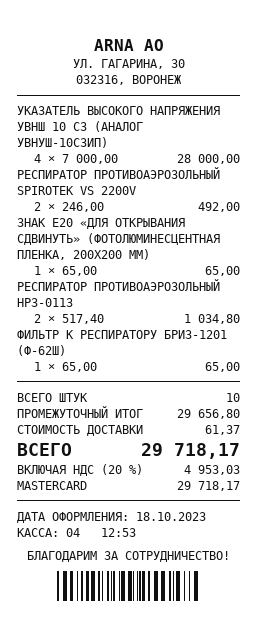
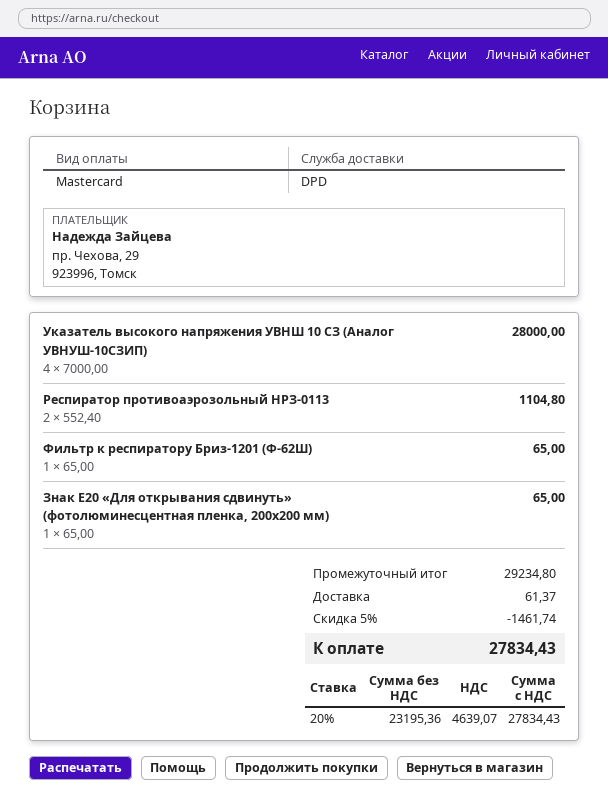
РЕСПИРАТОР ПРОТИВОАЭРОЗОЛЬНЫЙ SPIROTEK VS 2200V: 2 x 246.00 = 492.00 -> none
РЕСПИРАТОР ПРОТИВОАЭРОЗОЛЬНЫЙ НРЗ-0113: 2 x 517.40 = 1034.80 -> 2 x 552.40 = 1104.80
subtotal: 29656.80 -> 29234.80
discount: none -> 5% = 1461.74
tax: 20% = 4953.03 -> 20% = 4639.07
total: 29718.17 -> 27834.43

